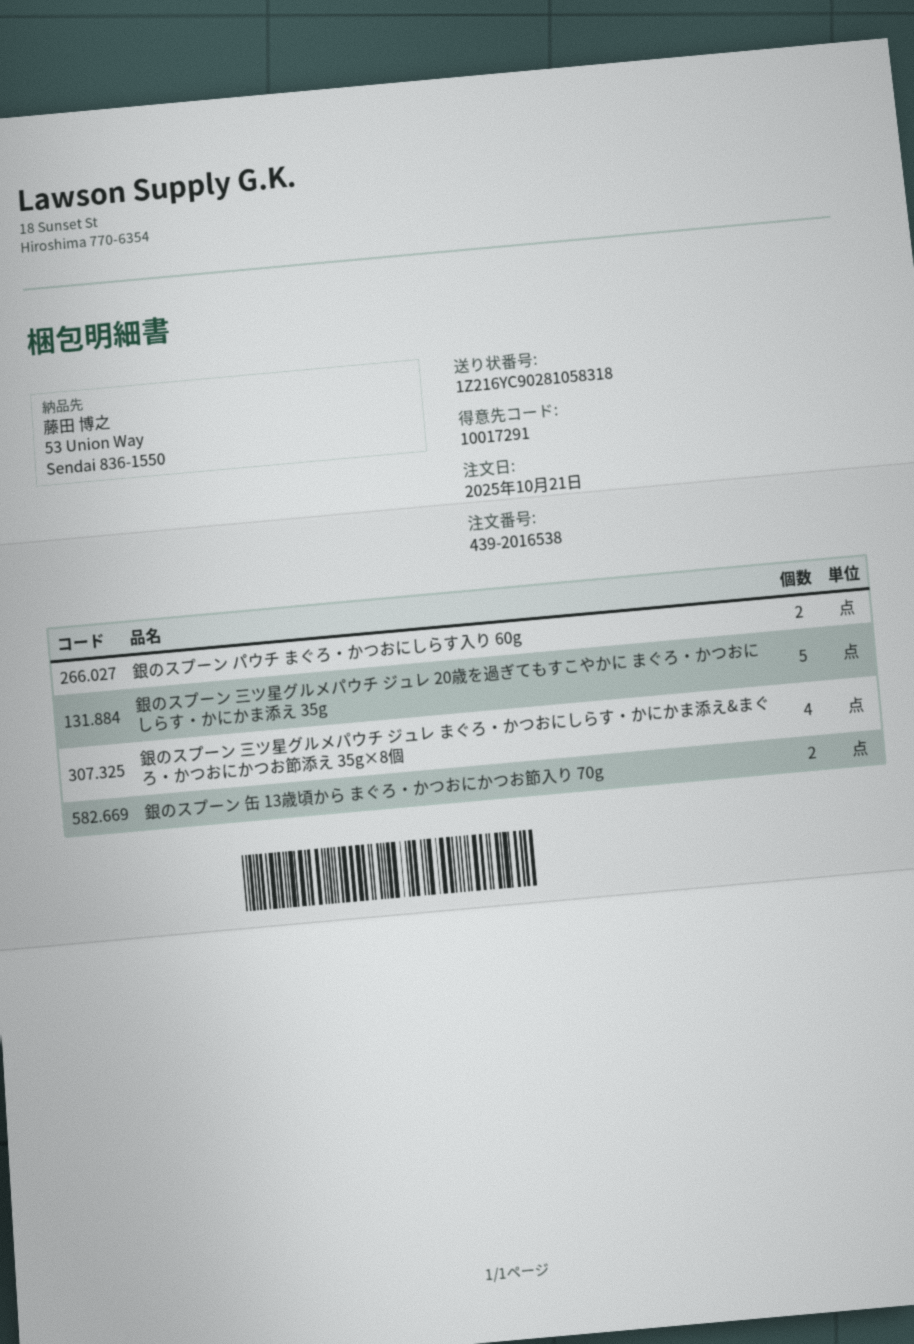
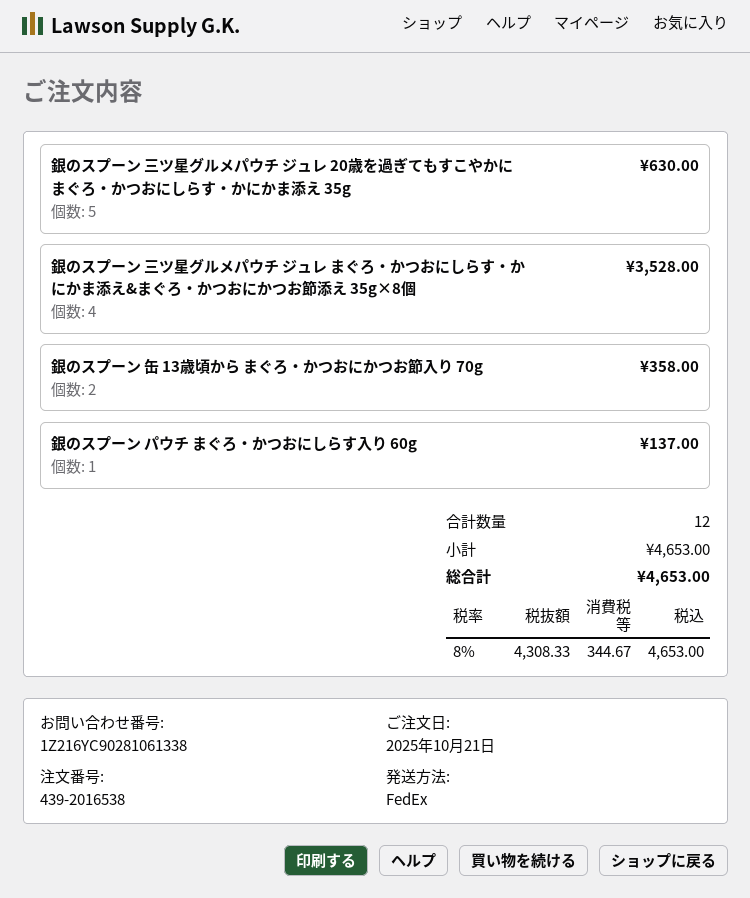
tracking number: 1Z216YC90281058318 -> 1Z216YC90281061338
銀のスプーン パウチ まぐろ・かつおにしらす入り 60g: 2 -> 1

